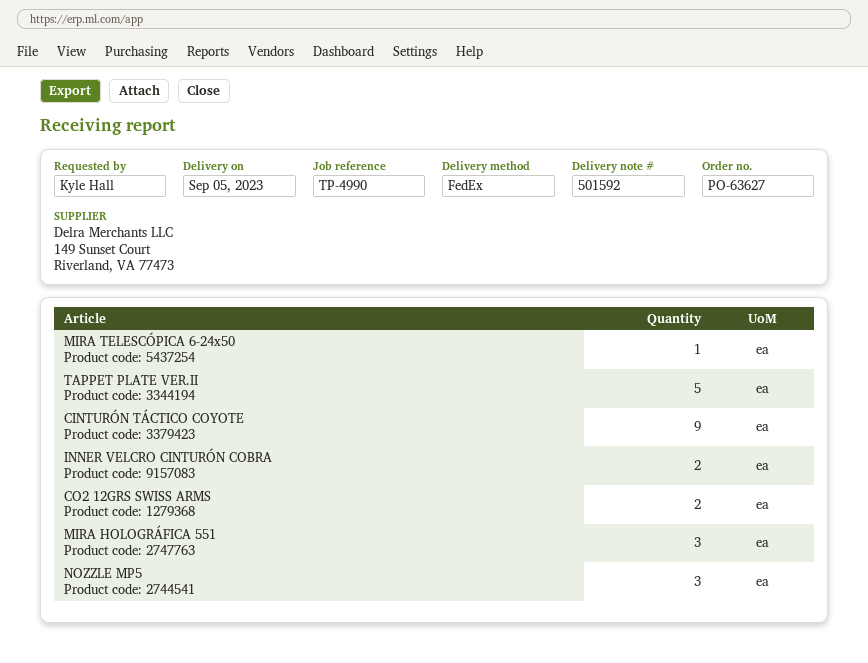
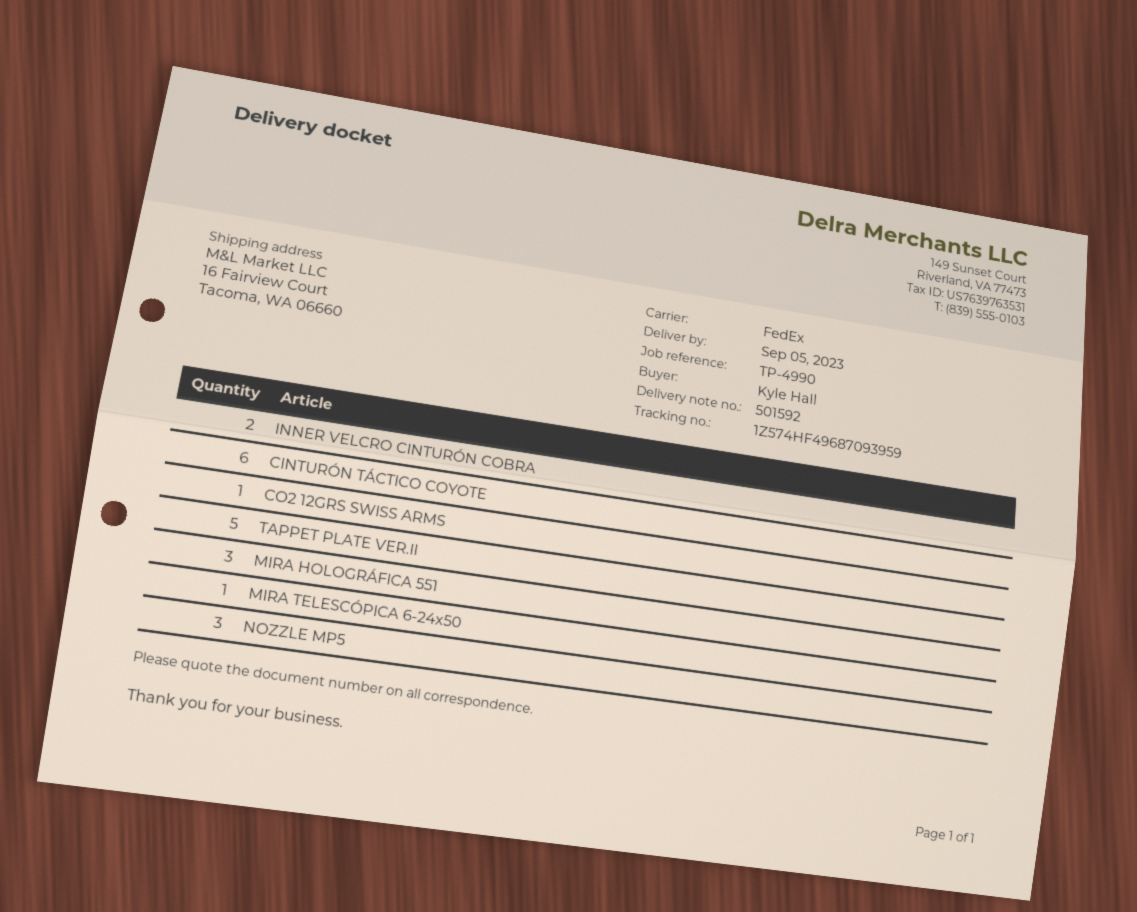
CINTURÓN TÁCTICO COYOTE: 9 -> 6
CO2 12GRS SWISS ARMS: 2 -> 1

